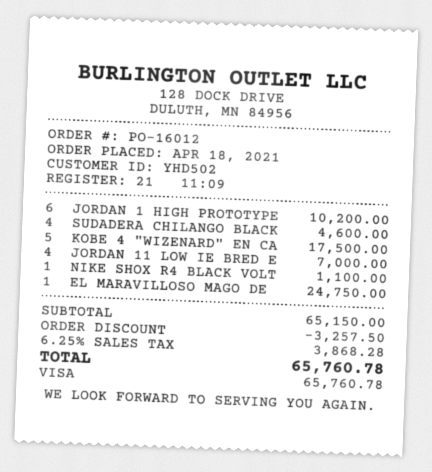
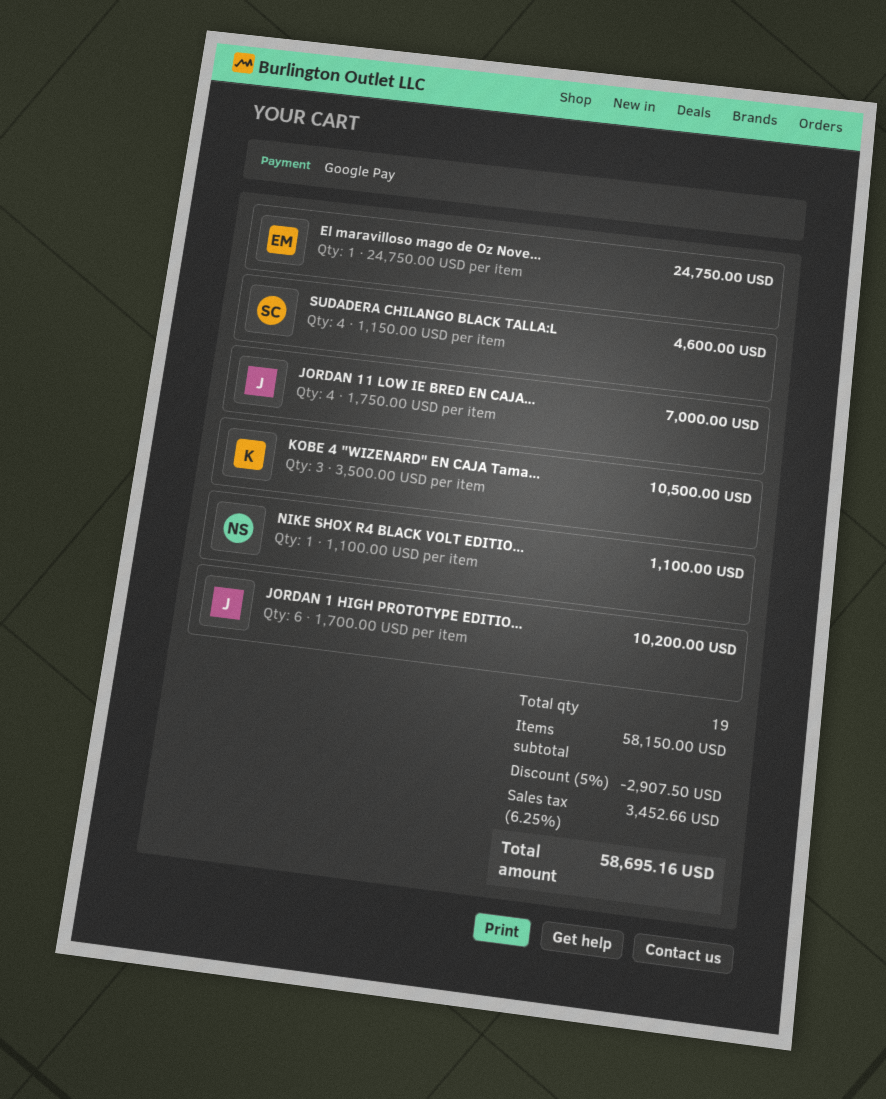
payment method: Visa -> Google Pay
KOBE 4 "WIZENARD" EN CA: 5 for 17500.00 -> 3 for 10500.00
subtotal: 65150.00 -> 58150.00
discount: 3257.50 -> 2907.50
tax: 6.25% = 3868.28 -> 6.25% = 3452.66
total: 65760.78 -> 58695.16

